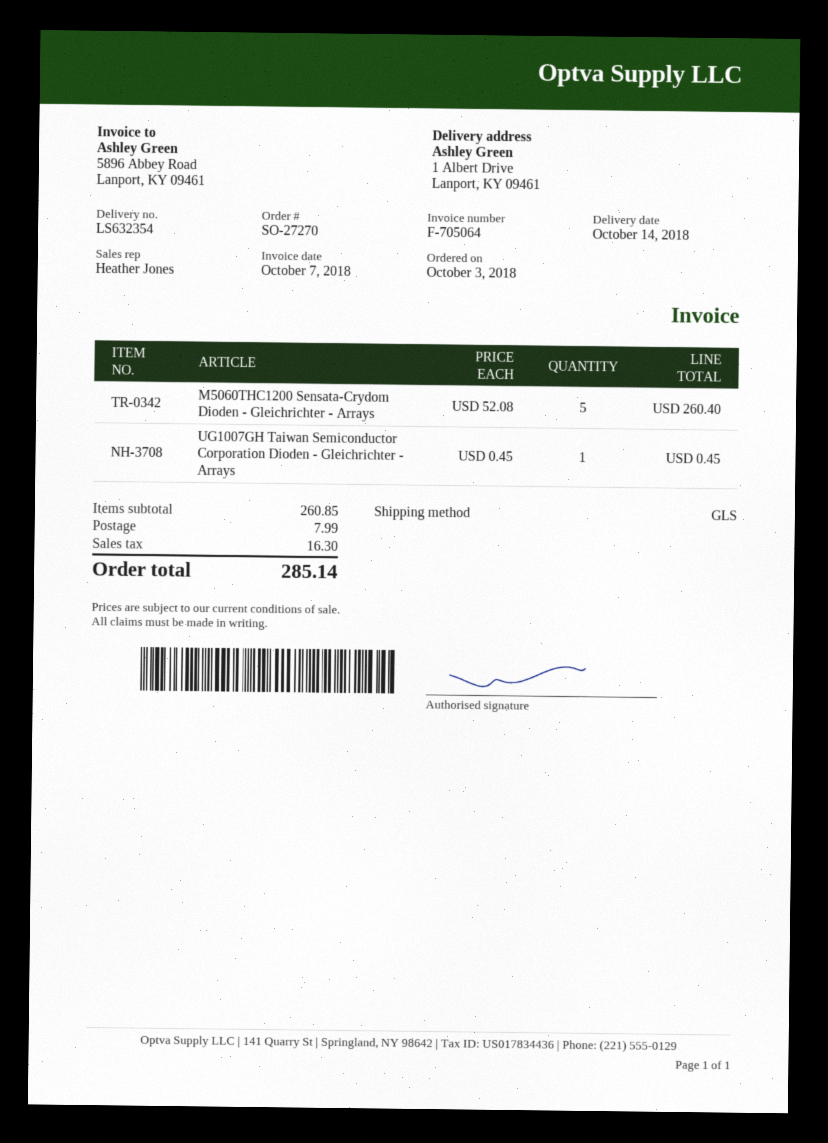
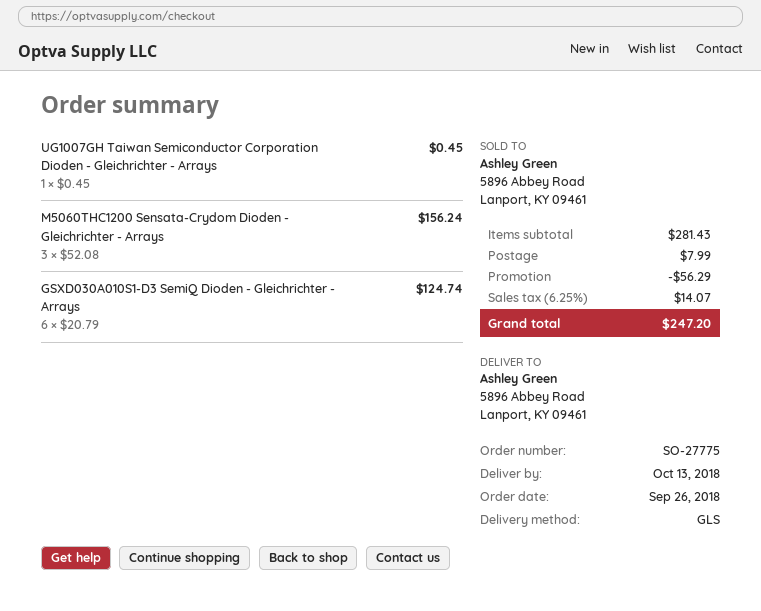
order number: SO-27270 -> SO-27775
order date: 2018-10-03 -> 2018-09-26
delivery date: 2018-10-14 -> 2018-10-13
ship to: 1 Albert Drive, Lanport, KY 09461 -> 5896 Abbey Road, Lanport, KY 09461
M5060THC1200 Sensata-Crydom Dioden - Gleichrichter - Arrays: 5 x 52.08 = 260.40 -> 3 x 52.08 = 156.24
GSXD030A010S1-D3 SemiQ Dioden - Gleichrichter - Arrays: none -> 6 x 20.79 = 124.74
subtotal: 260.85 -> 281.43
discount: none -> 56.29
tax: 16.30 -> 14.07
total: 285.14 -> 247.20

